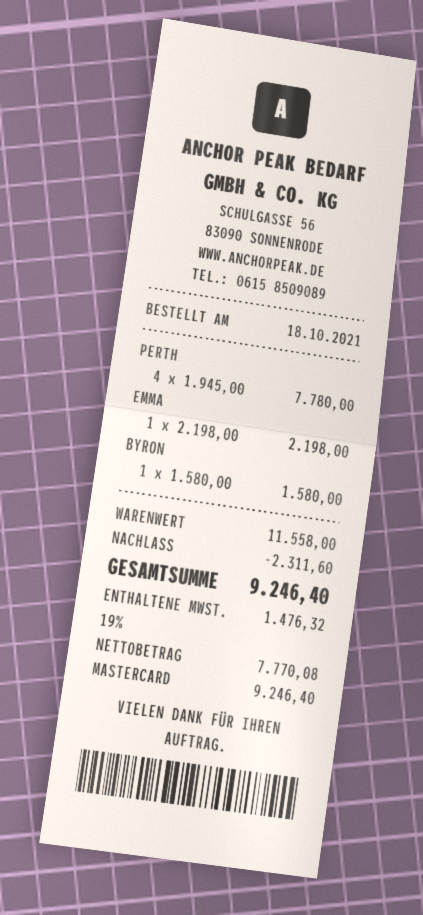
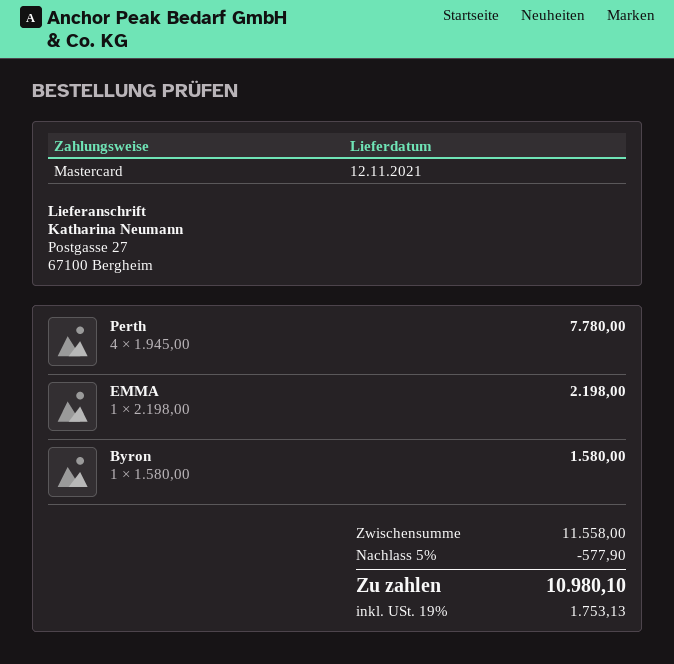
discount: 2311.60 -> 577.90
tax: 19% = 1476.32 -> 19% = 1753.13
total: 9246.40 -> 10980.10

